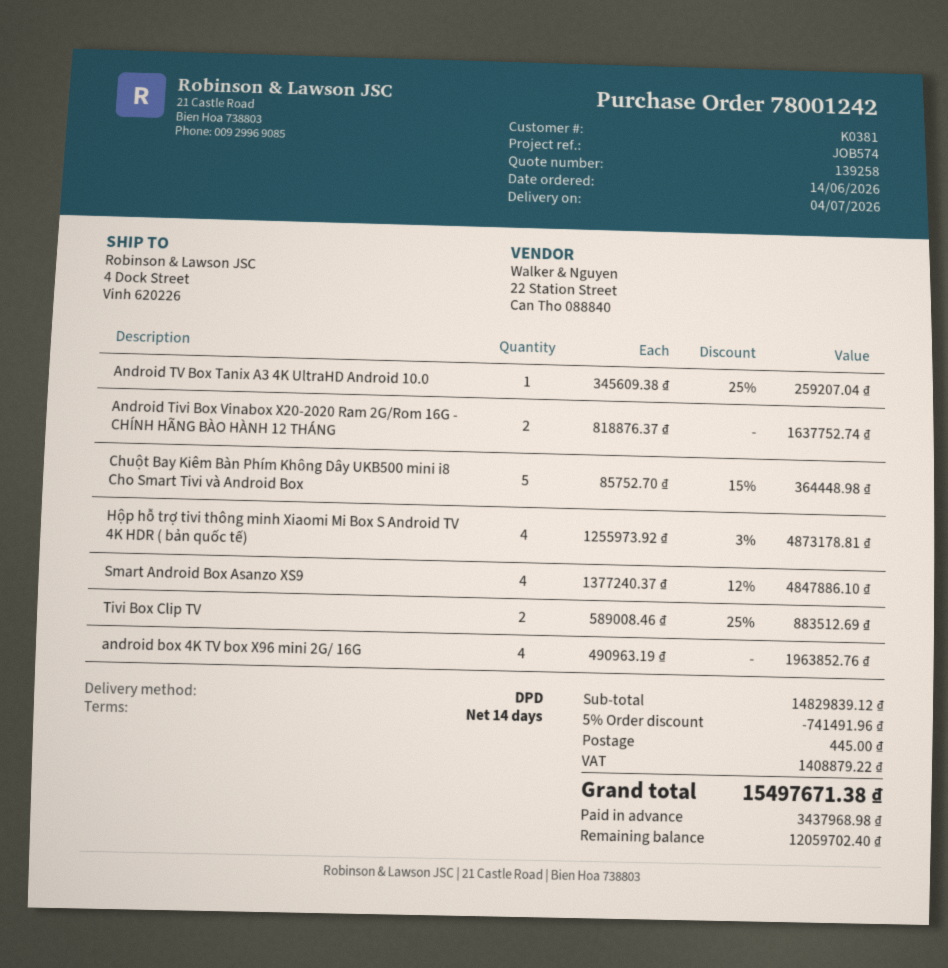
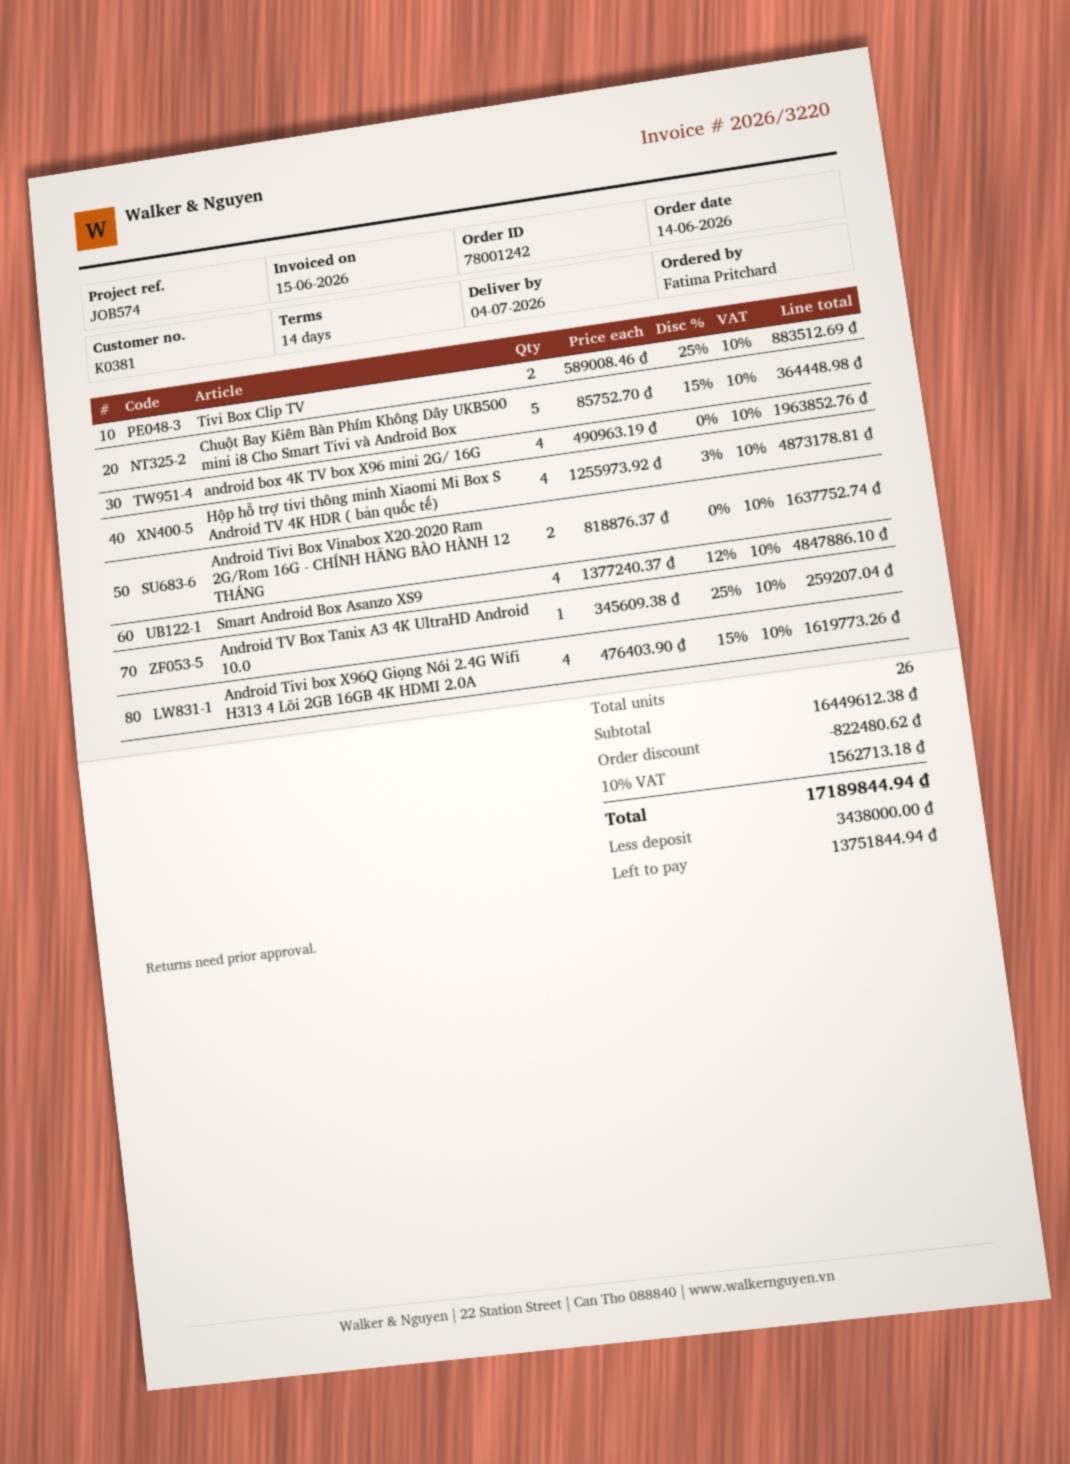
Android Tivi box X96Q Giọng Nói 2.4G Wifi H313 4 Lõi 2GB 16GB 4K HDMI 2.0A: none -> 4 x 476403.90 - 15% = 1619773.26
subtotal: 14829839.12 -> 16449612.38
discount: 741491.96 -> 822480.62
shipping: 445.00 -> none
tax: 1408879.22 -> 1562713.18
total: 15497671.38 -> 17189844.94
deposit: 3437968.98 -> 3438000.00
balance: 12059702.40 -> 13751844.94

